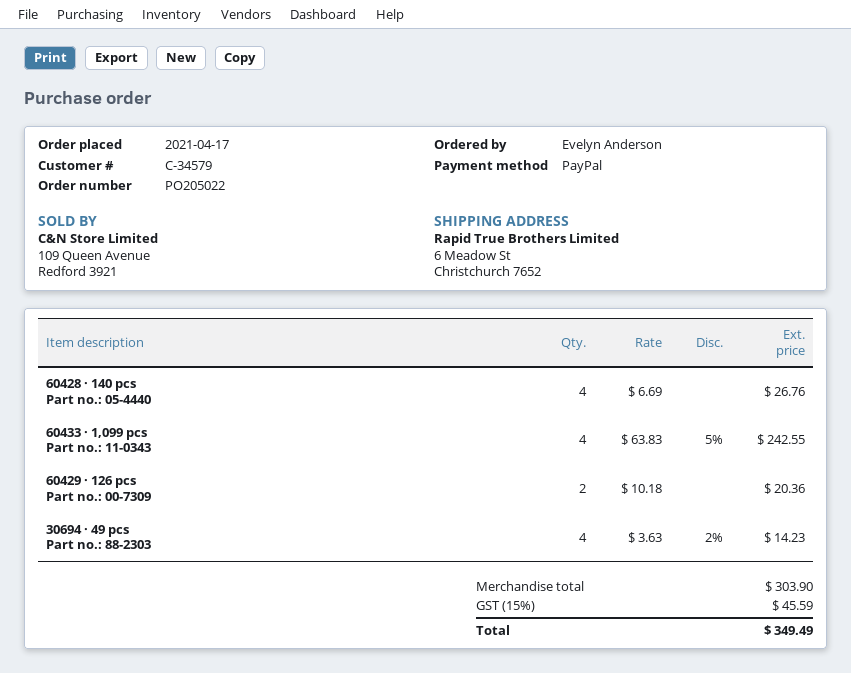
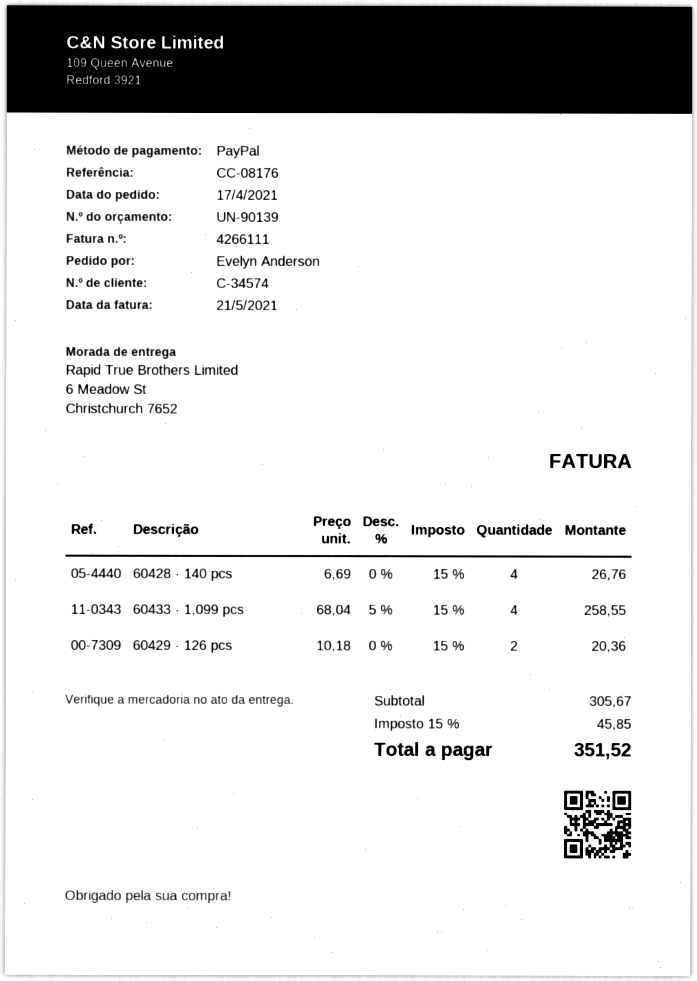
customer number: C-34579 -> C-34574
60433 · 1,099 pcs: 4 x 63.83 - 5% = 242.55 -> 4 x 68.04 - 5% = 258.55
30694 · 49 pcs: 4 x 3.63 - 2% = 14.23 -> none
subtotal: 303.90 -> 305.67
tax: 15% = 45.59 -> 15% = 45.85
total: 349.49 -> 351.52

